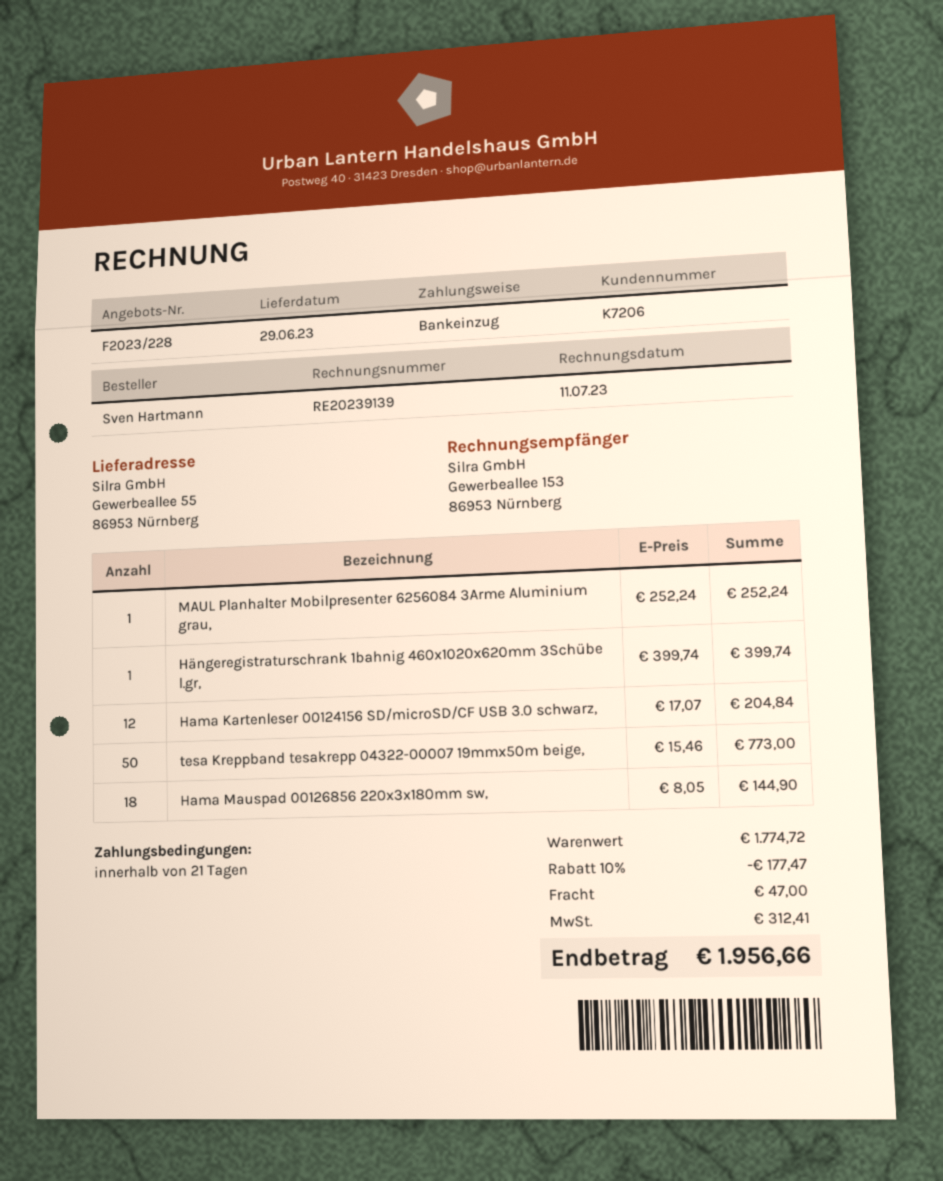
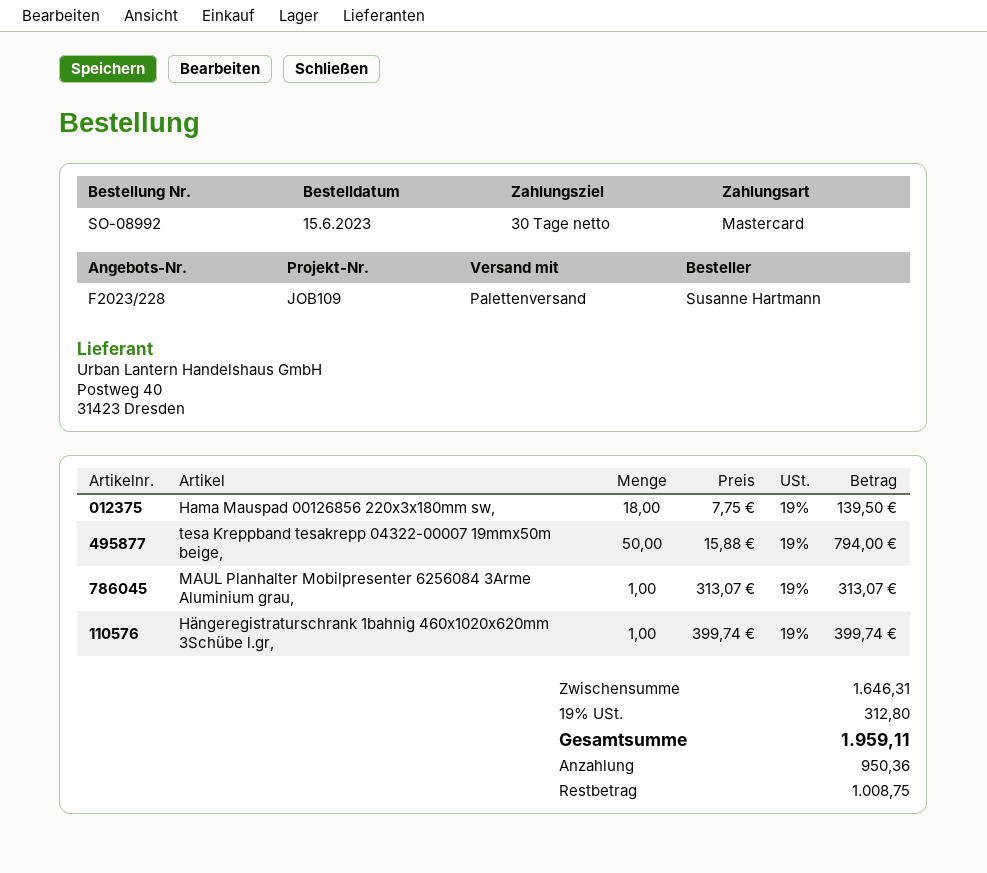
payment terms: 21 days -> 30 days
ordered by: Sven Hartmann -> Susanne Hartmann
payment method: direct debit -> Mastercard
MAUL Planhalter Mobilpresenter 6256084 3Arme Aluminium grau,: 1 x 252.24 = 252.24 -> 1 x 313.07 = 313.07
Hama Kartenleser 00124156 SD/microSD/CF USB 3.0 schwarz,: 12 x 17.07 = 204.84 -> none
tesa Kreppband tesakrepp 04322-00007 19mmx50m beige,: 50 x 15.46 = 773.00 -> 50 x 15.88 = 794.00
Hama Mauspad 00126856 220x3x180mm sw,: 18 x 8.05 = 144.90 -> 18 x 7.75 = 139.50
subtotal: 1774.72 -> 1646.31
discount: 10% = 177.47 -> none
shipping: 47.00 -> none
tax: 312.41 -> 312.80
total: 1956.66 -> 1959.11

